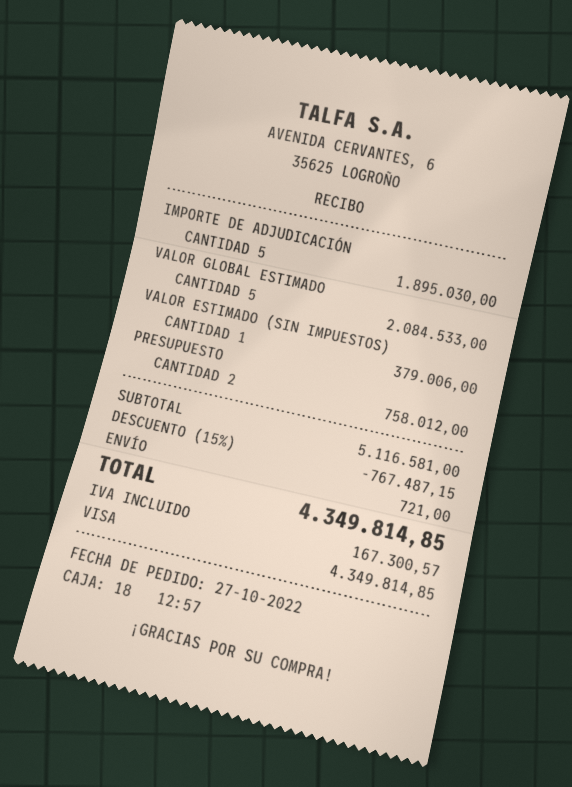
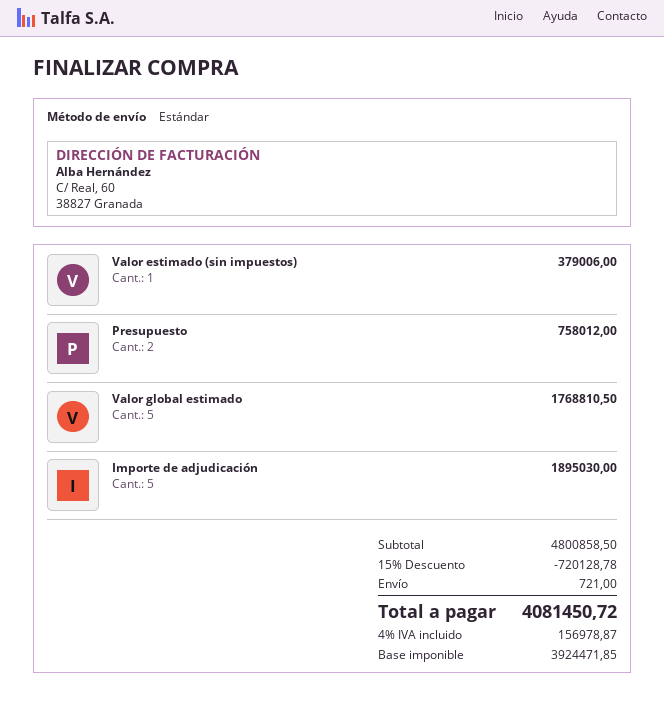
VALOR GLOBAL ESTIMADO: 5 for 2084533.00 -> 5 for 1768810.50
subtotal: 5116581.00 -> 4800858.50
discount: 15% = 767487.15 -> 15% = 720128.78
tax: 167300.57 -> 156978.87
total: 4349814.85 -> 4081450.72

